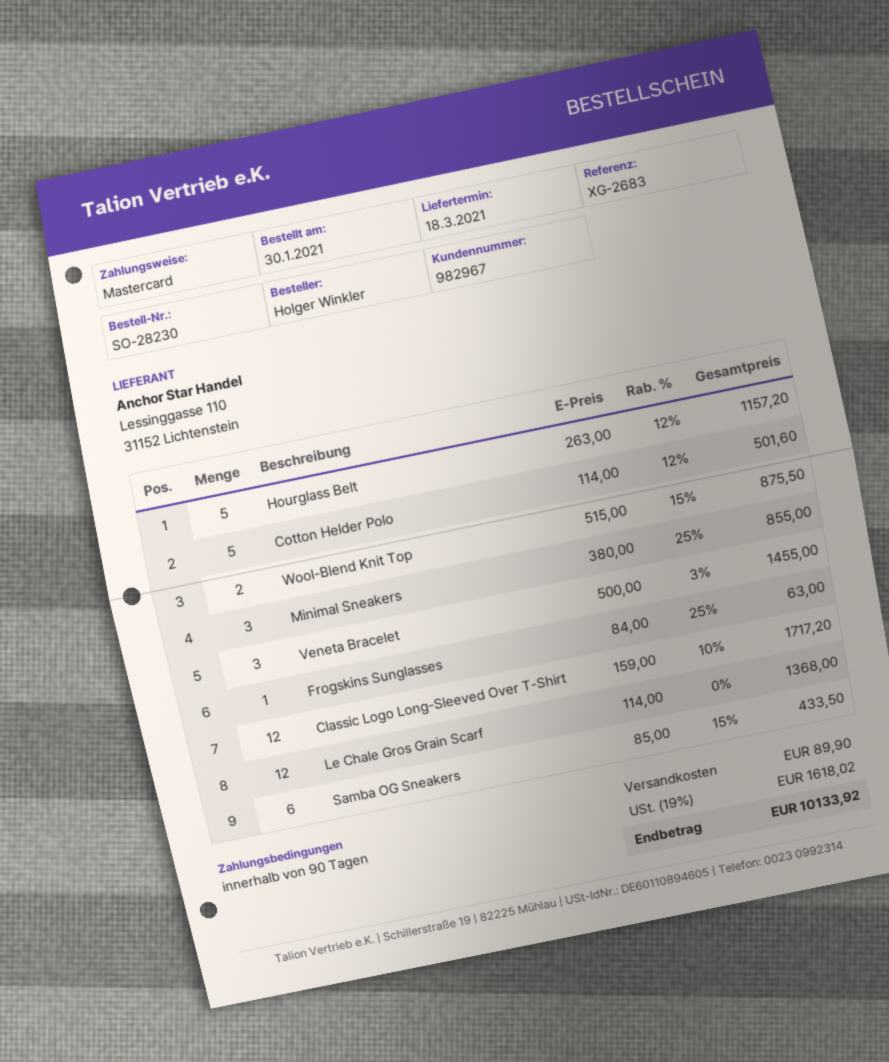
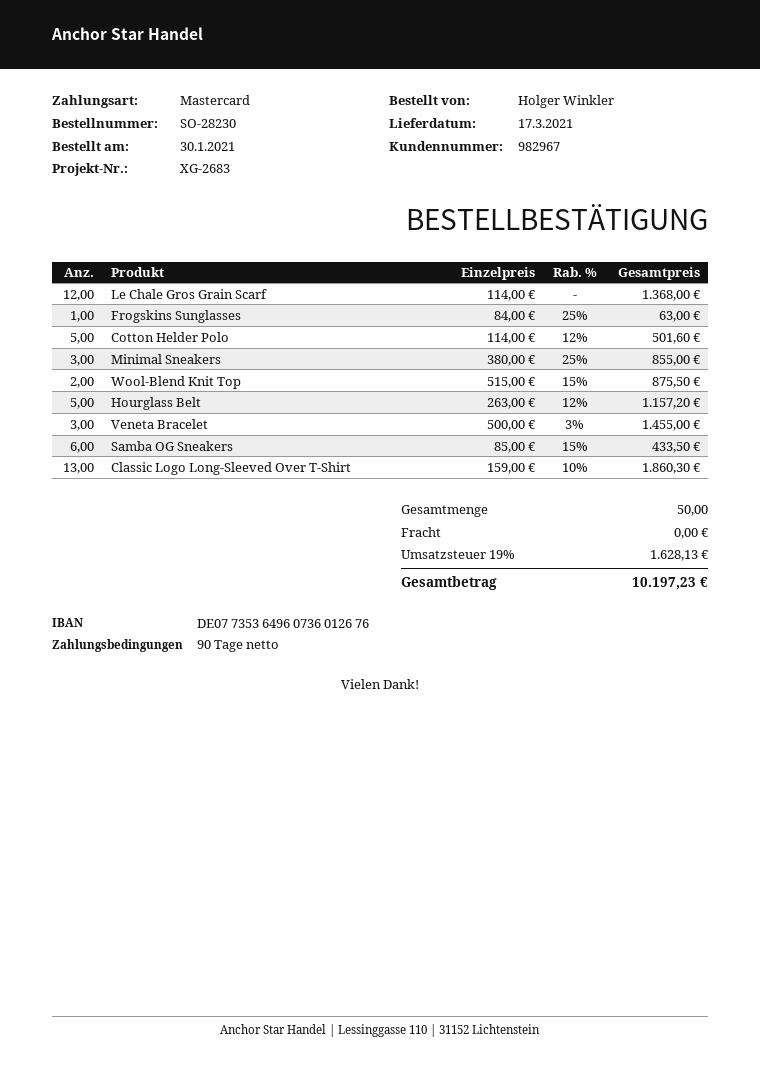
delivery date: 2021-03-18 -> 2021-03-17
Classic Logo Long-Sleeved Over T-Shirt: 12 x 159.00 - 10% = 1717.20 -> 13 x 159.00 - 10% = 1860.30
shipping: 89.90 -> 0.00
tax: 19% = 1618.02 -> 19% = 1628.13
total: 10133.92 -> 10197.23

